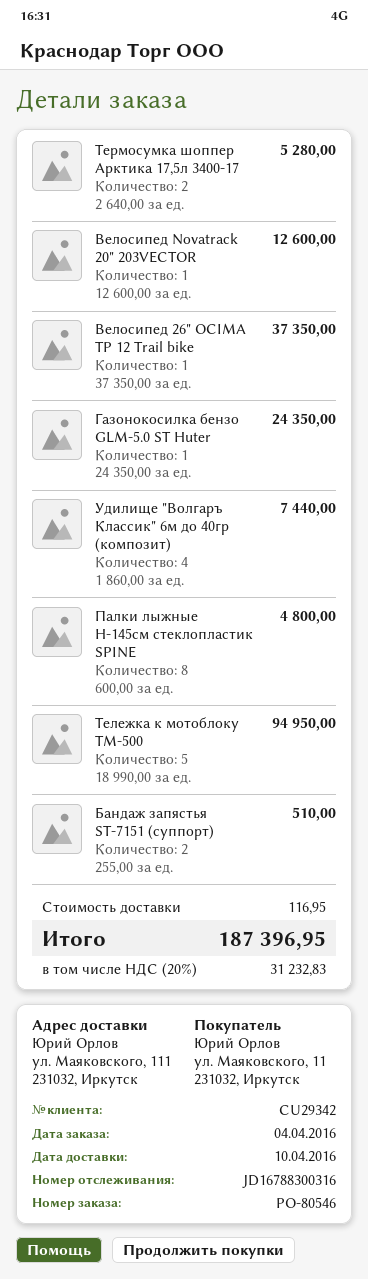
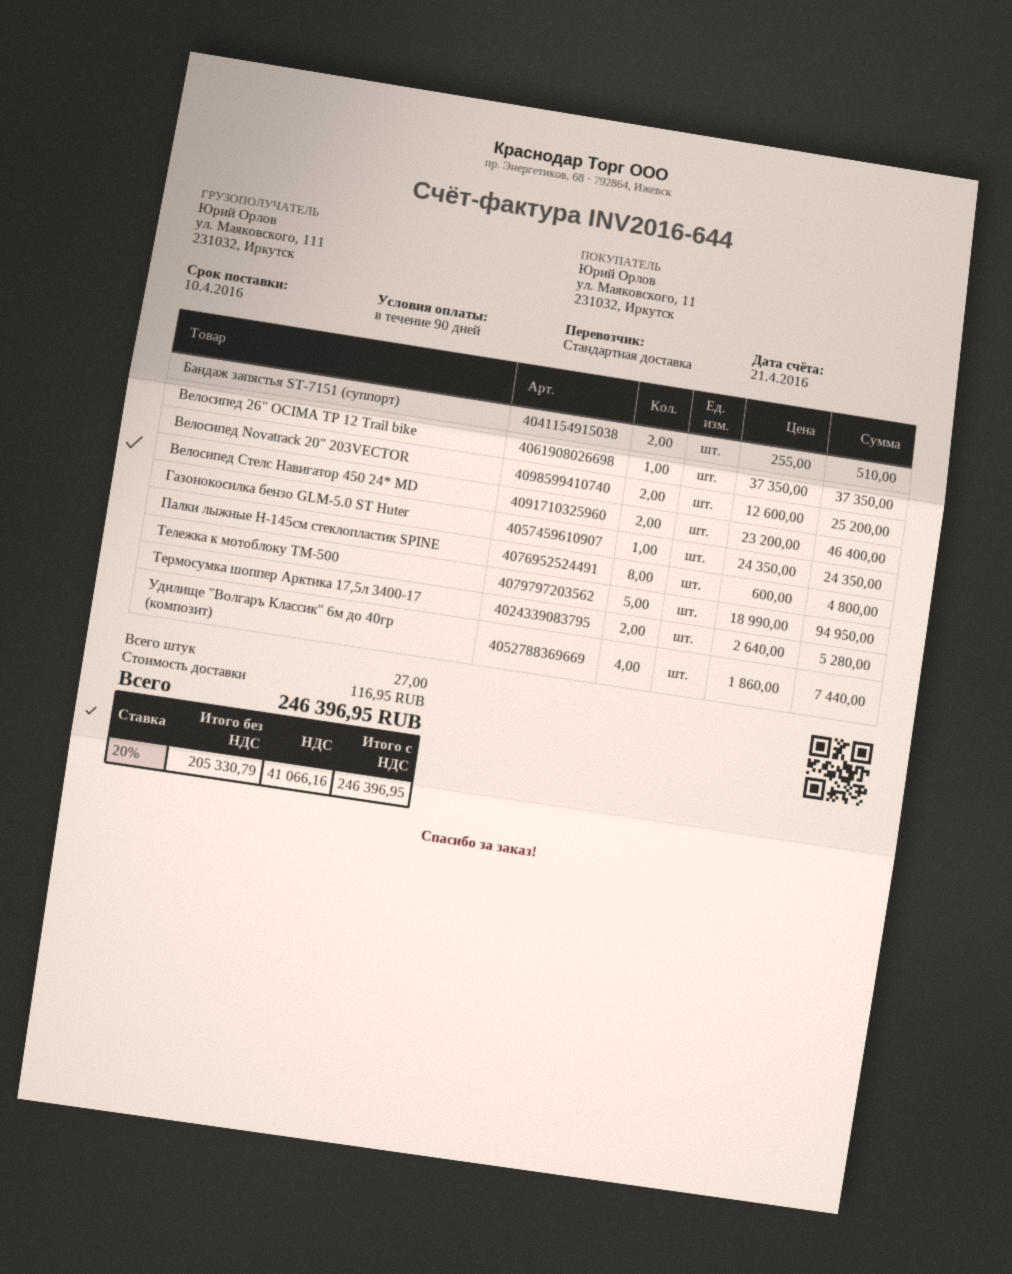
Велосипед Novatrack 20" 203VECTOR: 1 x 12600.00 = 12600.00 -> 2 x 12600.00 = 25200.00
Велосипед Стелс Навигатор 450 24* MD: none -> 2 x 23200.00 = 46400.00
tax: 20% = 31232.83 -> 20% = 41066.16
total: 187396.95 -> 246396.95

